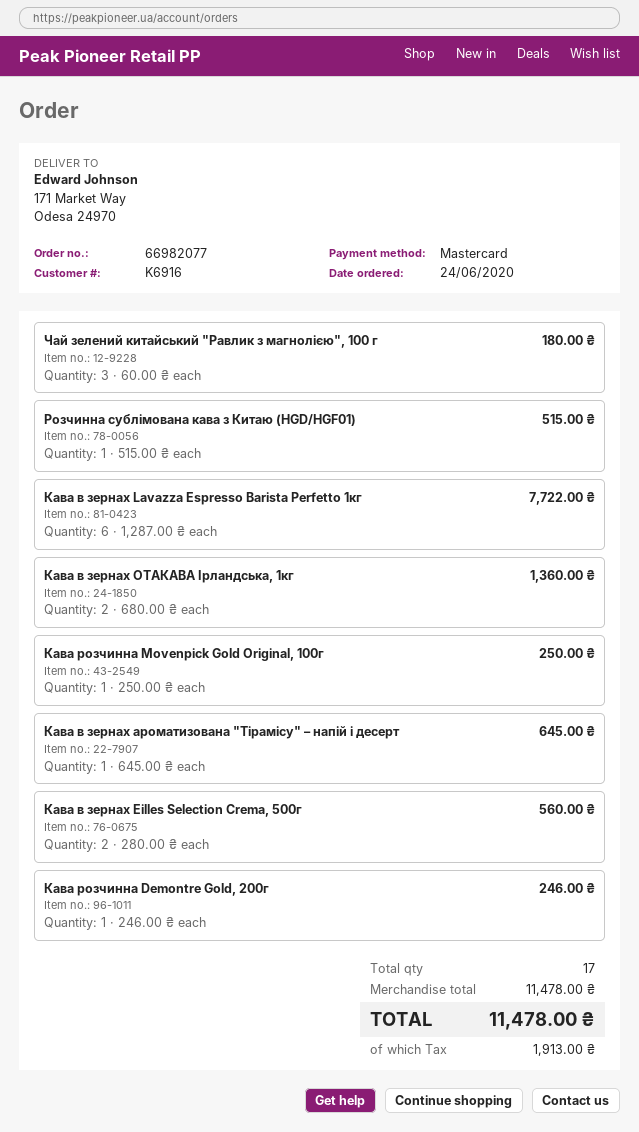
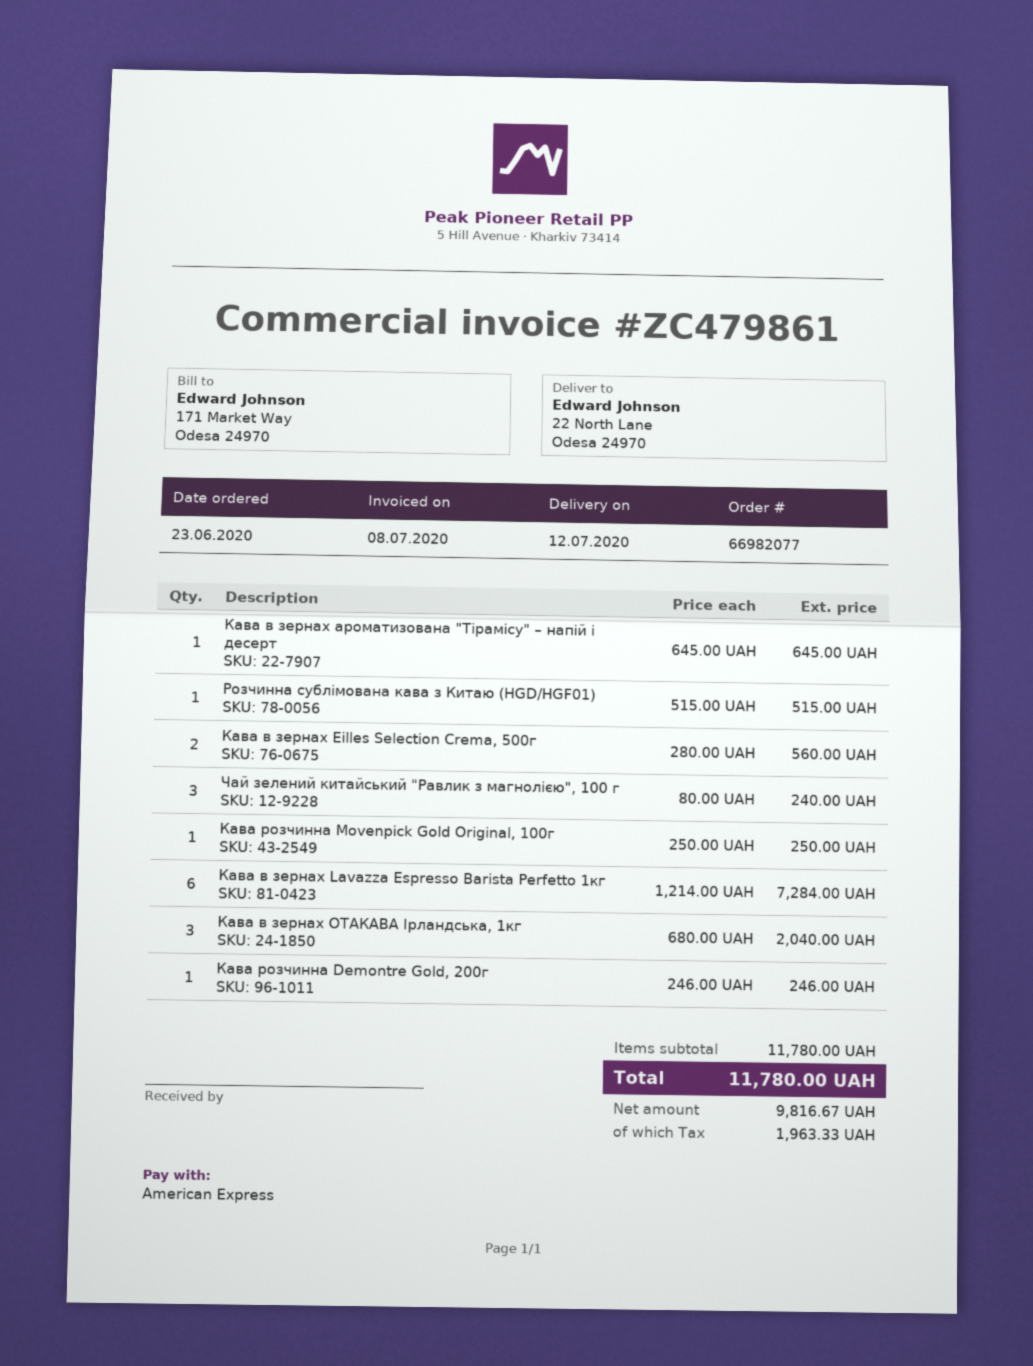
order date: 2020-06-24 -> 2020-06-23
payment method: Mastercard -> American Express
ship to: 171 Market Way, Odesa 24970 -> 22 North Lane, Odesa 24970
Чай зелений китайський "Равлик з магнолією", 100 г: 3 x 60.00 = 180.00 -> 3 x 80.00 = 240.00
Кава в зернах Lavazza Espresso Barista Perfetto 1кг: 6 x 1287.00 = 7722.00 -> 6 x 1214.00 = 7284.00
Кава в зернах ОТАКАВА Ірландська, 1кг: 2 x 680.00 = 1360.00 -> 3 x 680.00 = 2040.00
subtotal: 11478.00 -> 11780.00
tax: 1913.00 -> 1963.33
total: 11478.00 -> 11780.00

